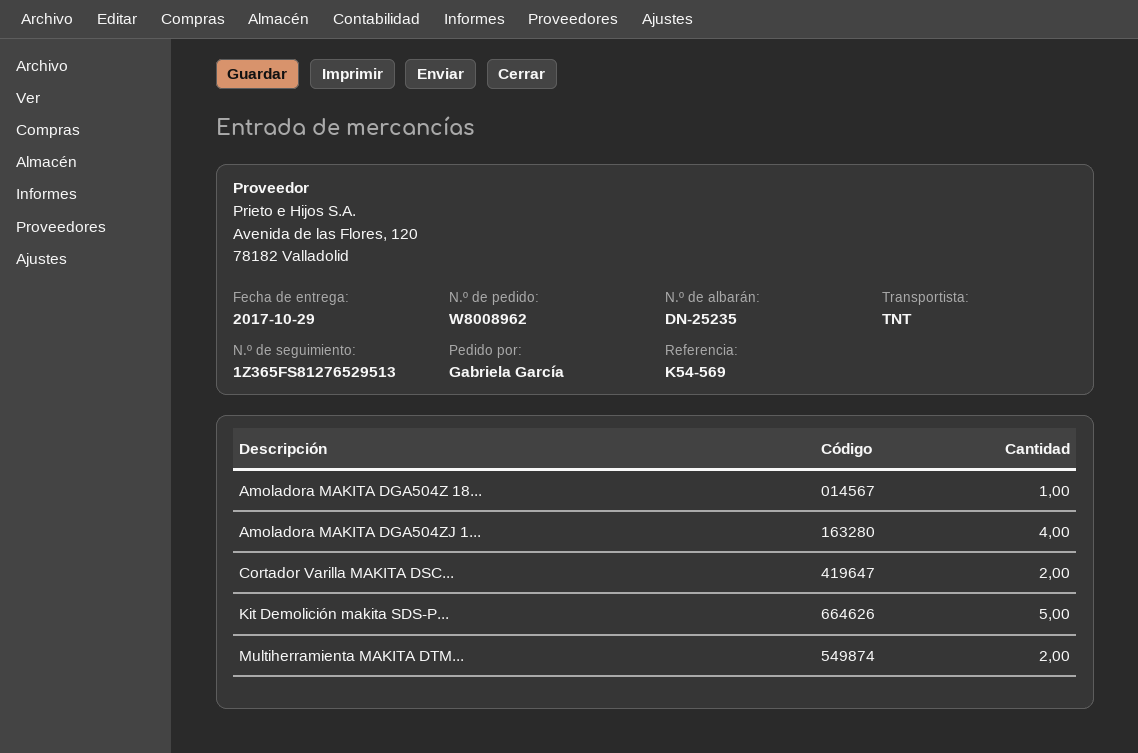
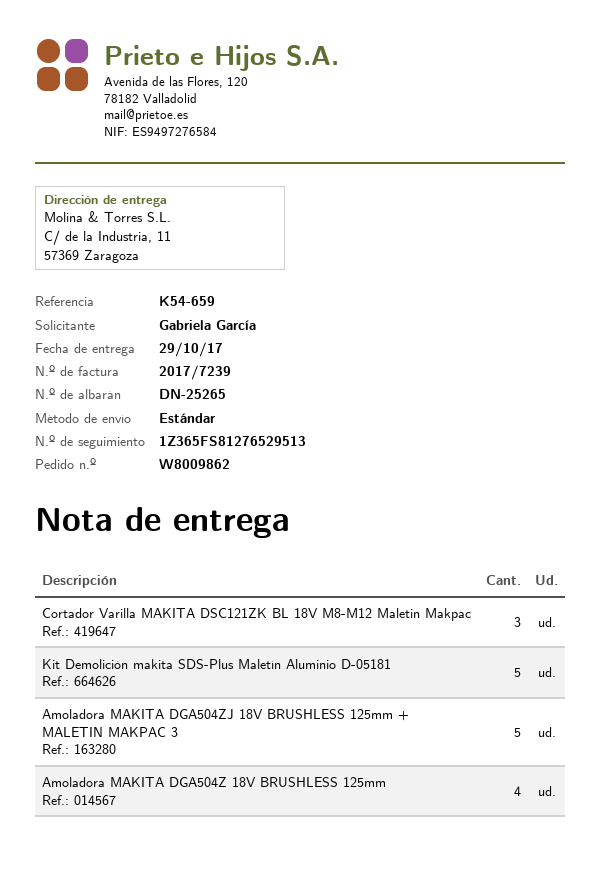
order number: W8008962 -> W8009862
delivery note number: DN-25235 -> DN-25265
reference: K54-569 -> K54-659
shipping method: TNT -> standard
Amoladora MAKITA DGA504Z 18...: 1 -> 4
Amoladora MAKITA DGA504ZJ 1...: 4 -> 5
Cortador Varilla MAKITA DSC...: 2 -> 3
Multiherramienta MAKITA DTM...: 2 -> none

